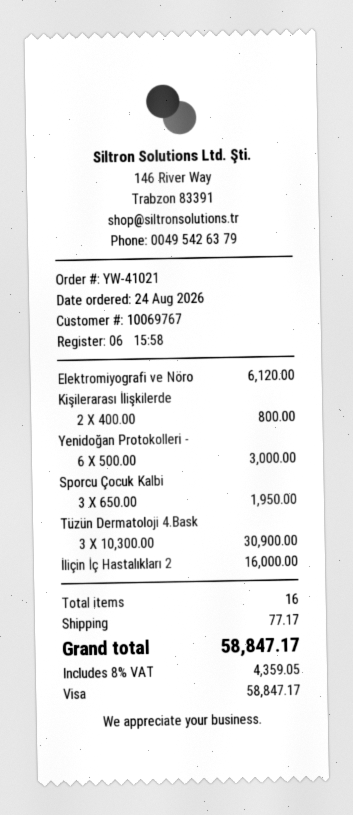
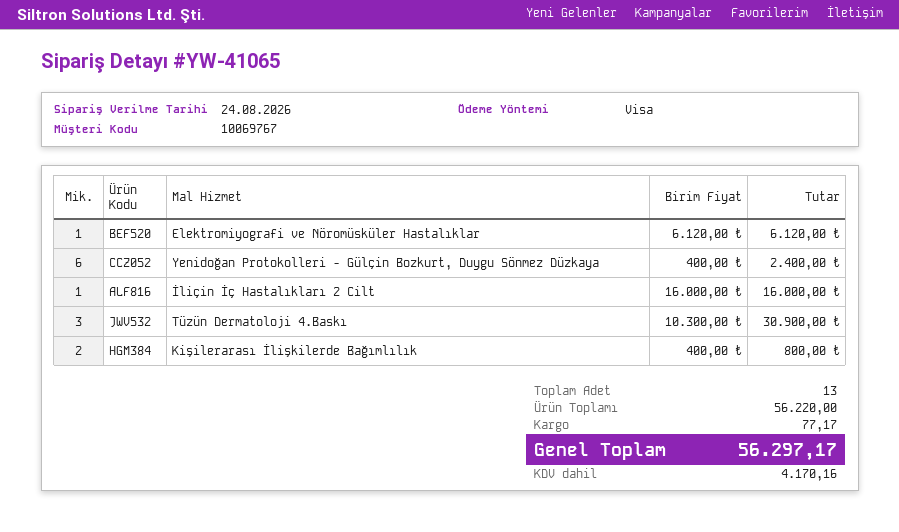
order number: YW-41021 -> YW-41065
Yenidoğan Protokolleri -: 6 x 500.00 = 3000.00 -> 6 x 400.00 = 2400.00
Sporcu Çocuk Kalbi: 3 x 650.00 = 1950.00 -> none
total quantity: 16 -> 13
tax: 4359.05 -> 4170.16
total: 58847.17 -> 56297.17

